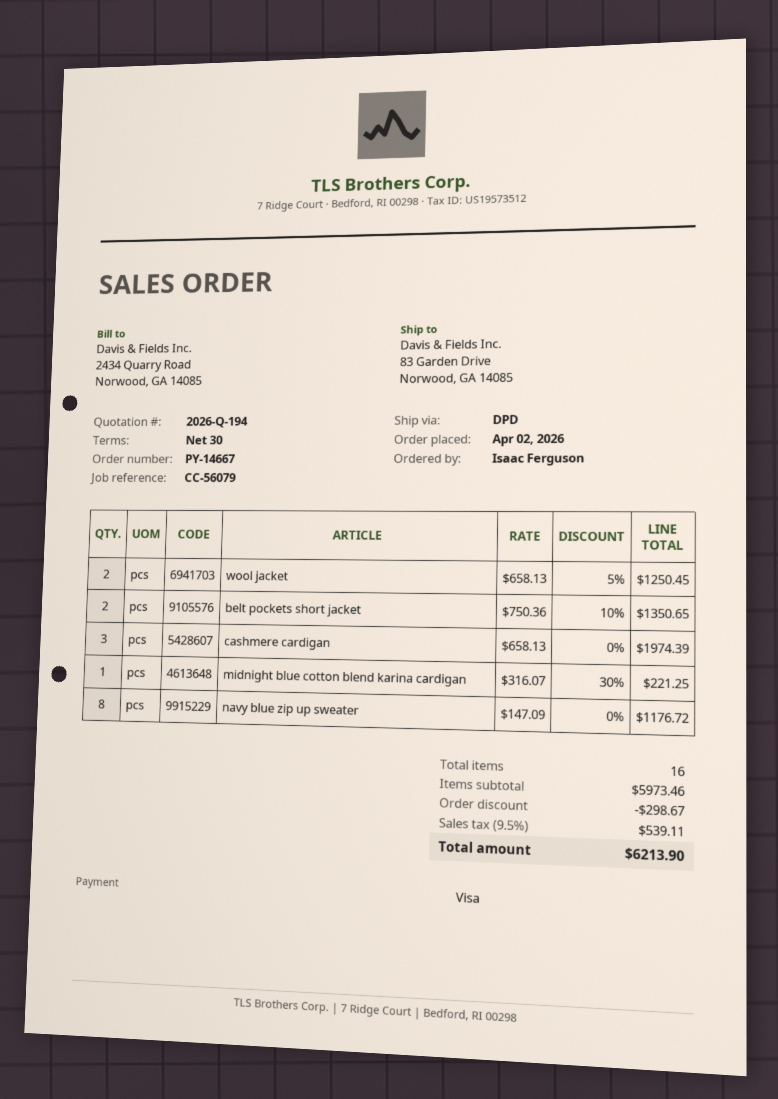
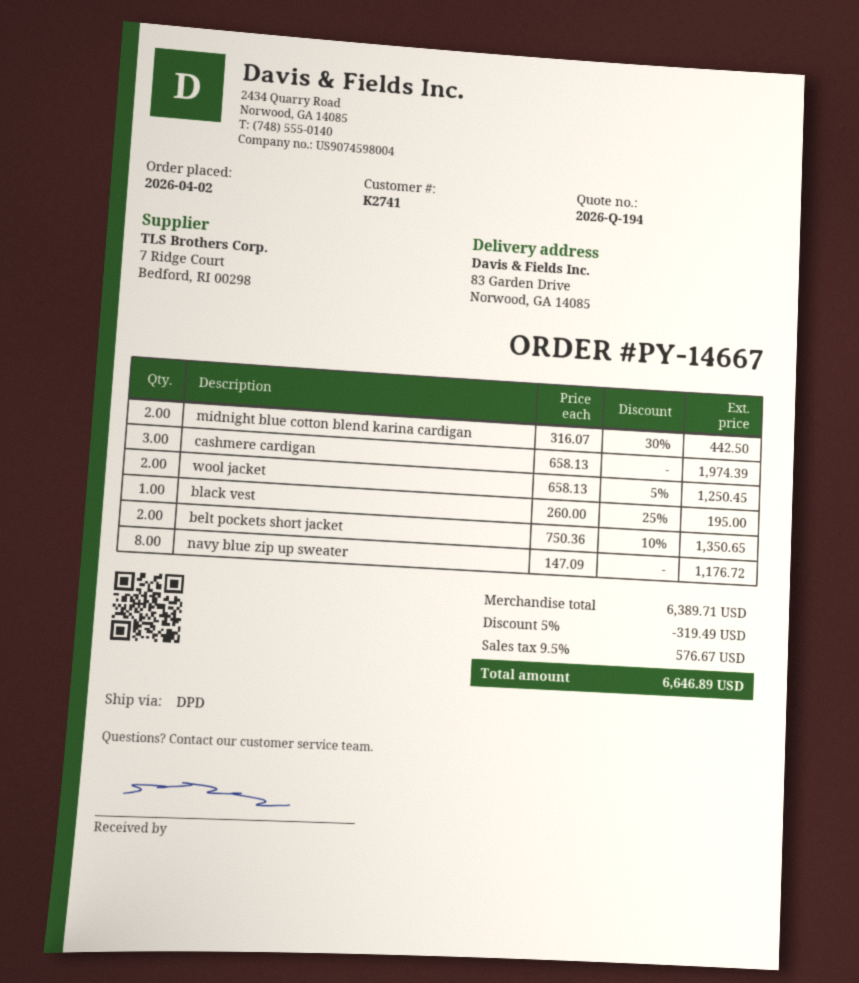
midnight blue cotton blend karina cardigan: 1 x 316.07 - 30% = 221.25 -> 2 x 316.07 - 30% = 442.50
black vest: none -> 1 x 260.00 - 25% = 195.00
subtotal: 5973.46 -> 6389.71
discount: 298.67 -> 319.49
tax: 9.5% = 539.11 -> 9.5% = 576.67
total: 6213.90 -> 6646.89

